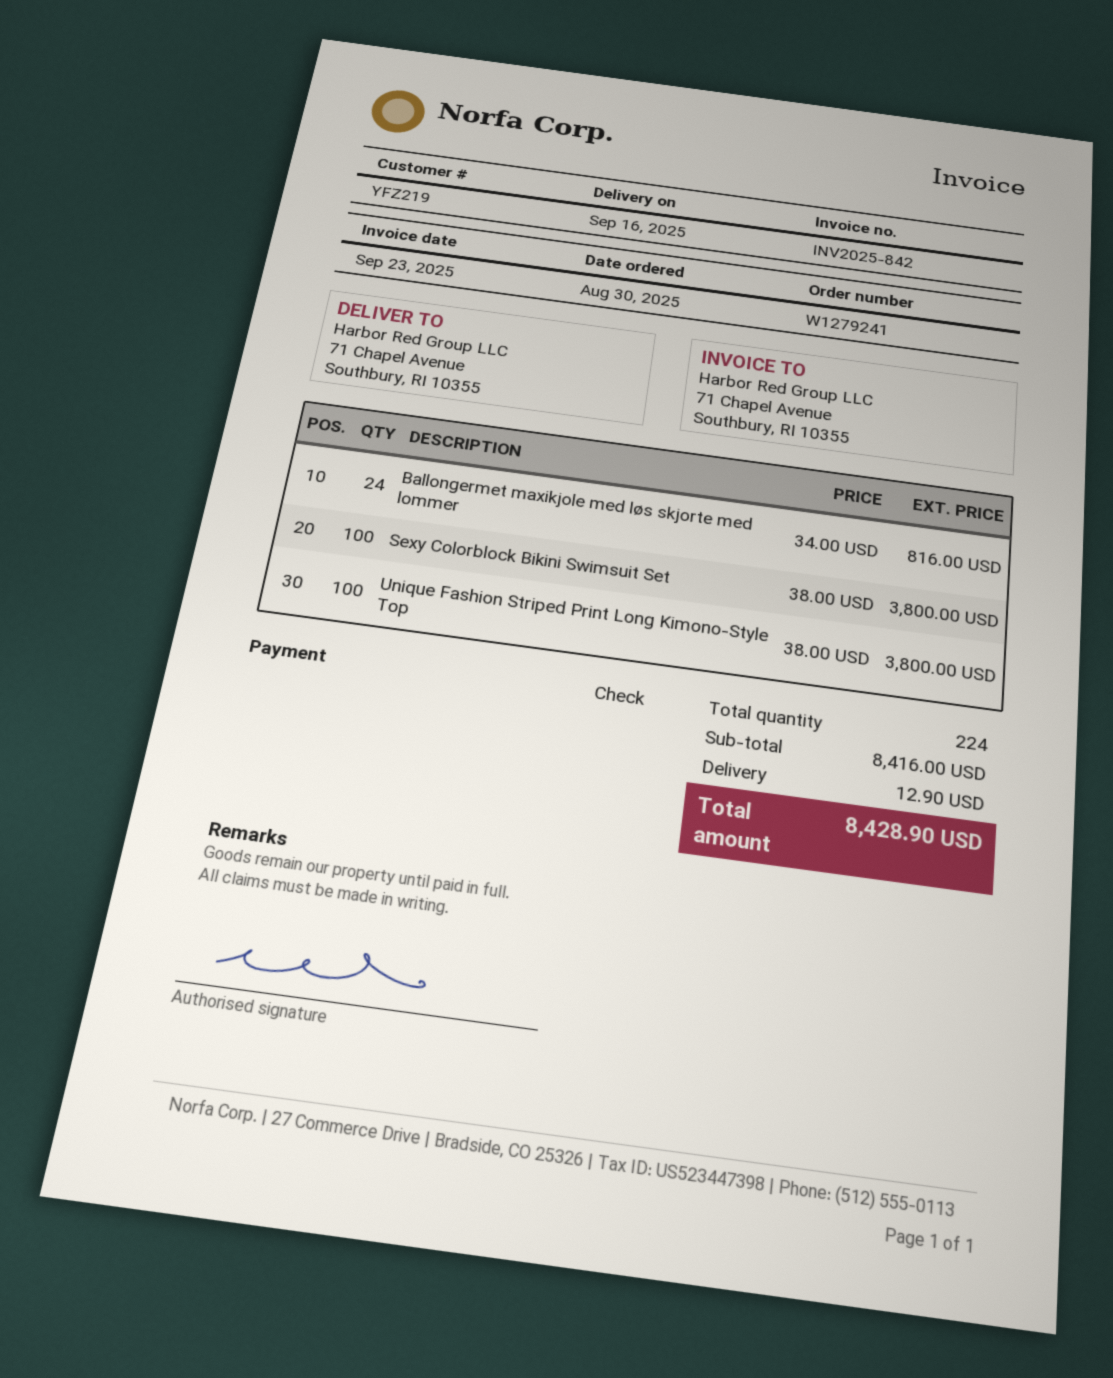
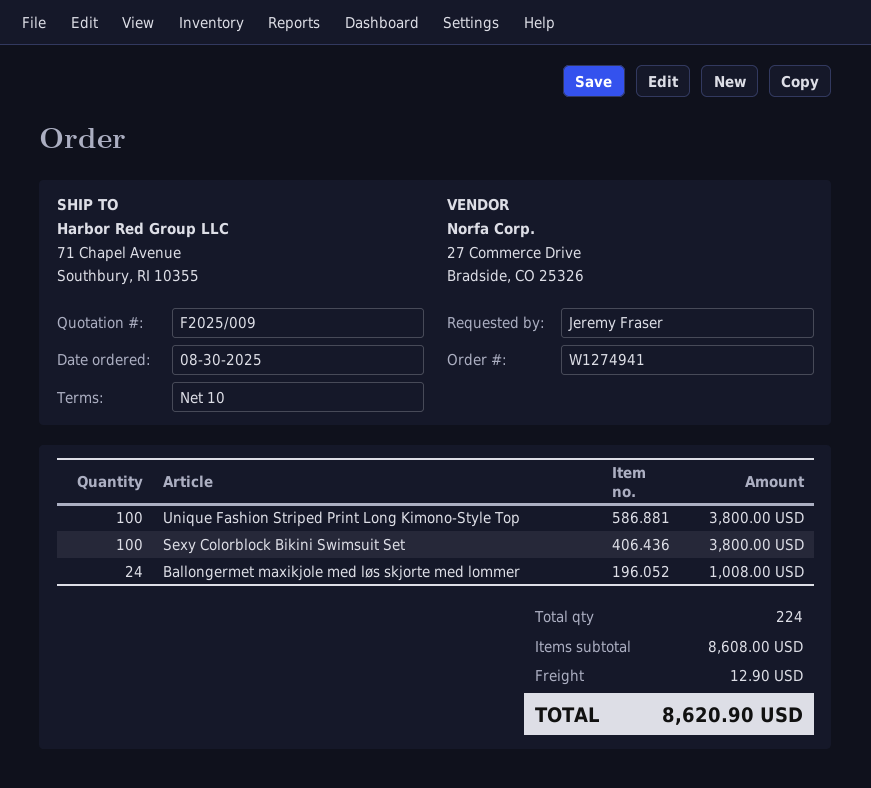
order number: W1279241 -> W1274941
Ballongermet maxikjole med løs skjorte med lommer: 24 for 816.00 -> 24 for 1008.00
subtotal: 8416.00 -> 8608.00
total: 8428.90 -> 8620.90

